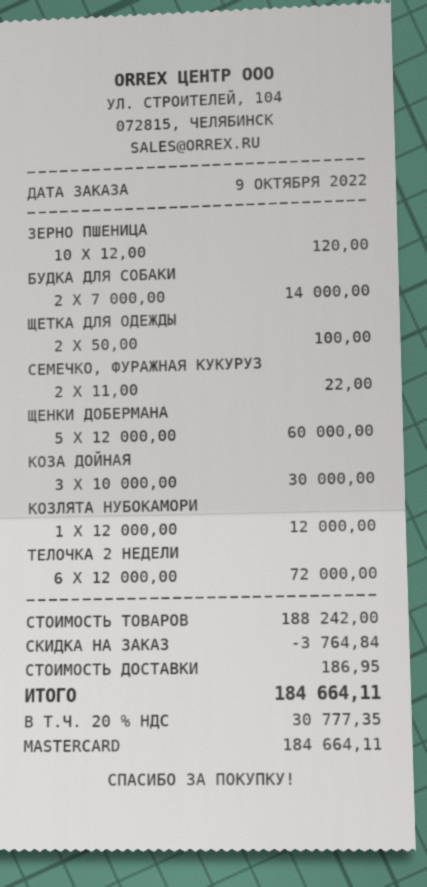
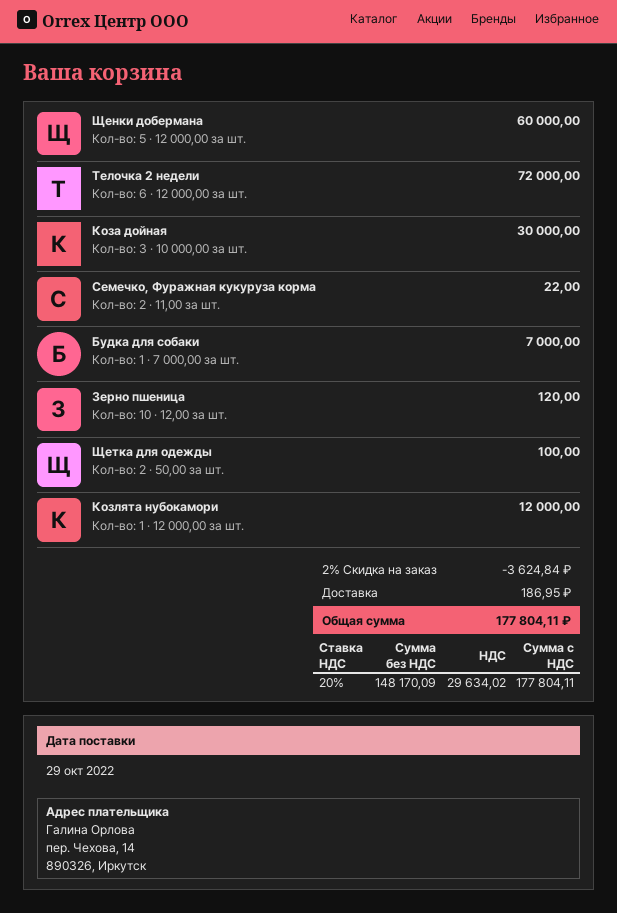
БУДКА ДЛЯ СОБАКИ: 2 x 7000.00 = 14000.00 -> 1 x 7000.00 = 7000.00
discount: 3764.84 -> 3624.84
tax: 20% = 30777.35 -> 20% = 29634.02
total: 184664.11 -> 177804.11

